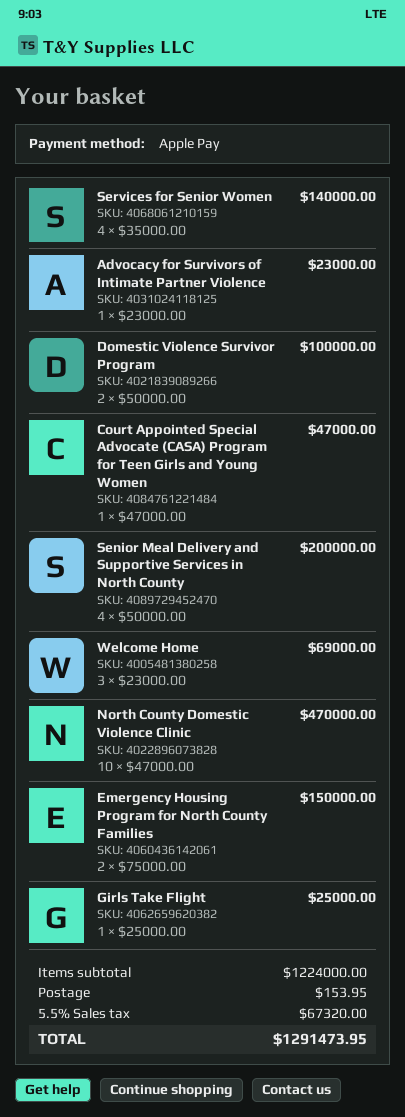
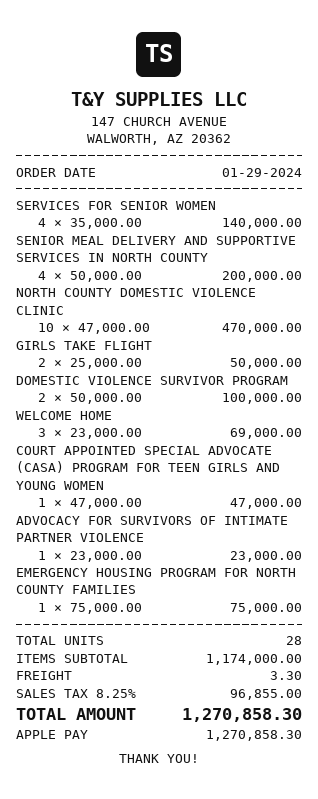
Emergency Housing Program for North County Families: 2 x 75000.00 = 150000.00 -> 1 x 75000.00 = 75000.00
Girls Take Flight: 1 x 25000.00 = 25000.00 -> 2 x 25000.00 = 50000.00
subtotal: 1224000.00 -> 1174000.00
shipping: 153.95 -> 3.30
tax: 5.5% = 67320.00 -> 8.25% = 96855.00
total: 1291473.95 -> 1270858.30

